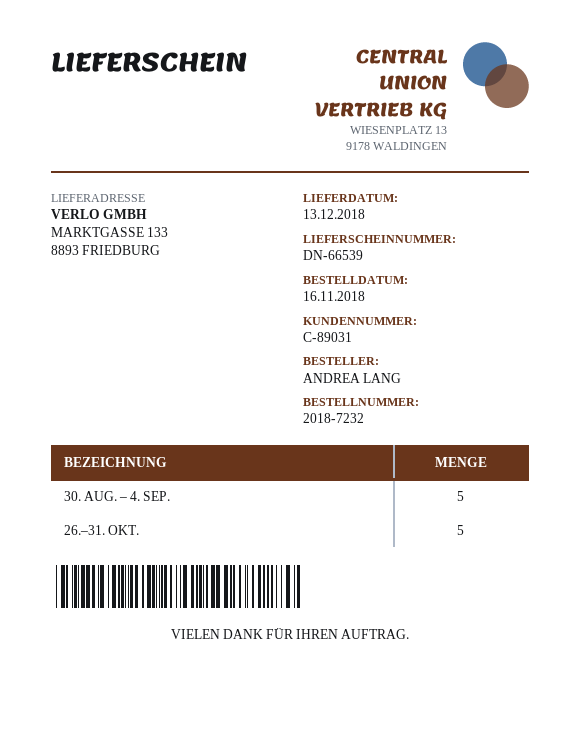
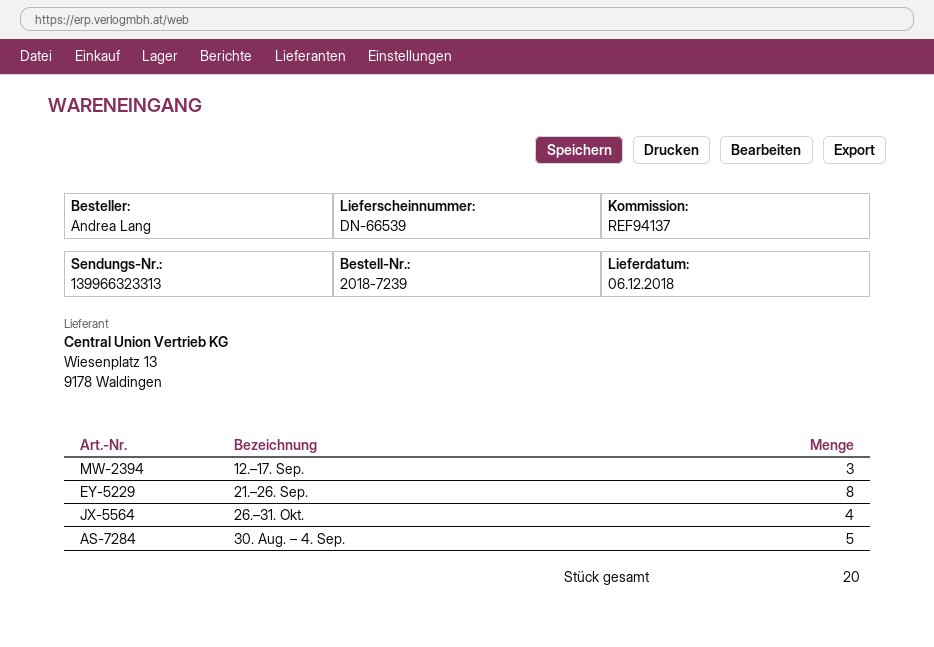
order number: 2018-7232 -> 2018-7239
delivery date: 2018-12-13 -> 2018-12-06
26.–31. OKT.: 5 -> 4
12.–17. Sep.: none -> 3
21.–26. Sep.: none -> 8

